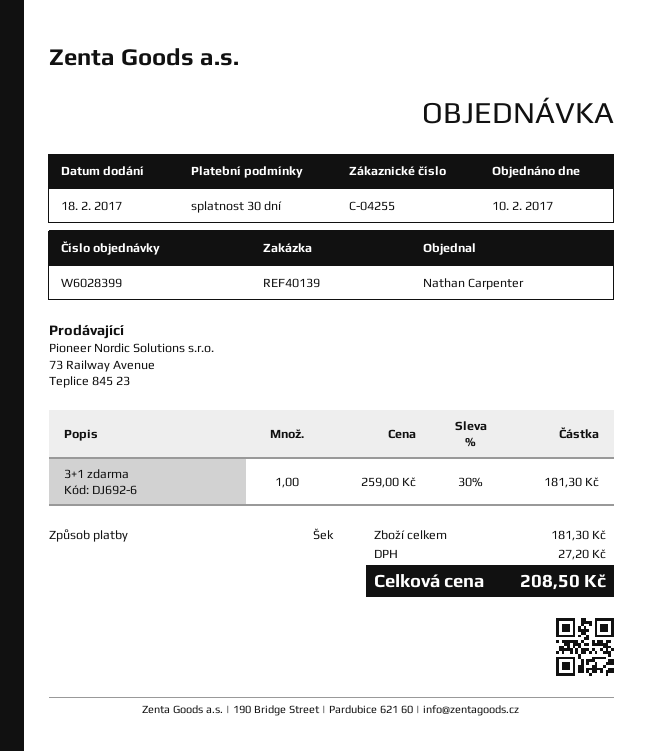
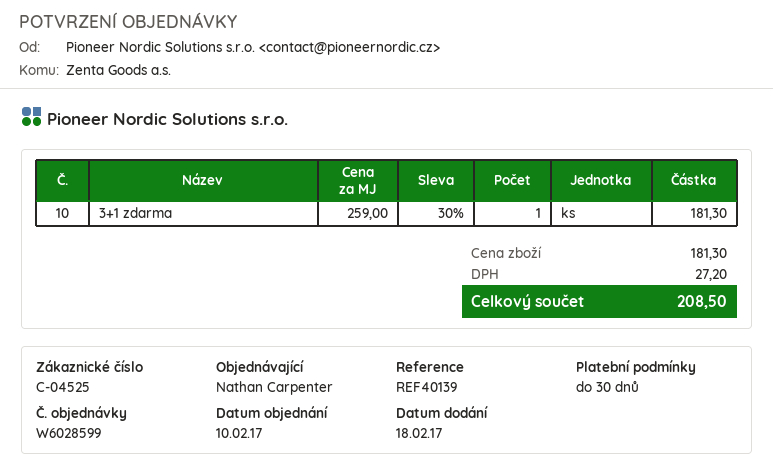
order number: W6028399 -> W6028599
customer number: C-04255 -> C-04525

